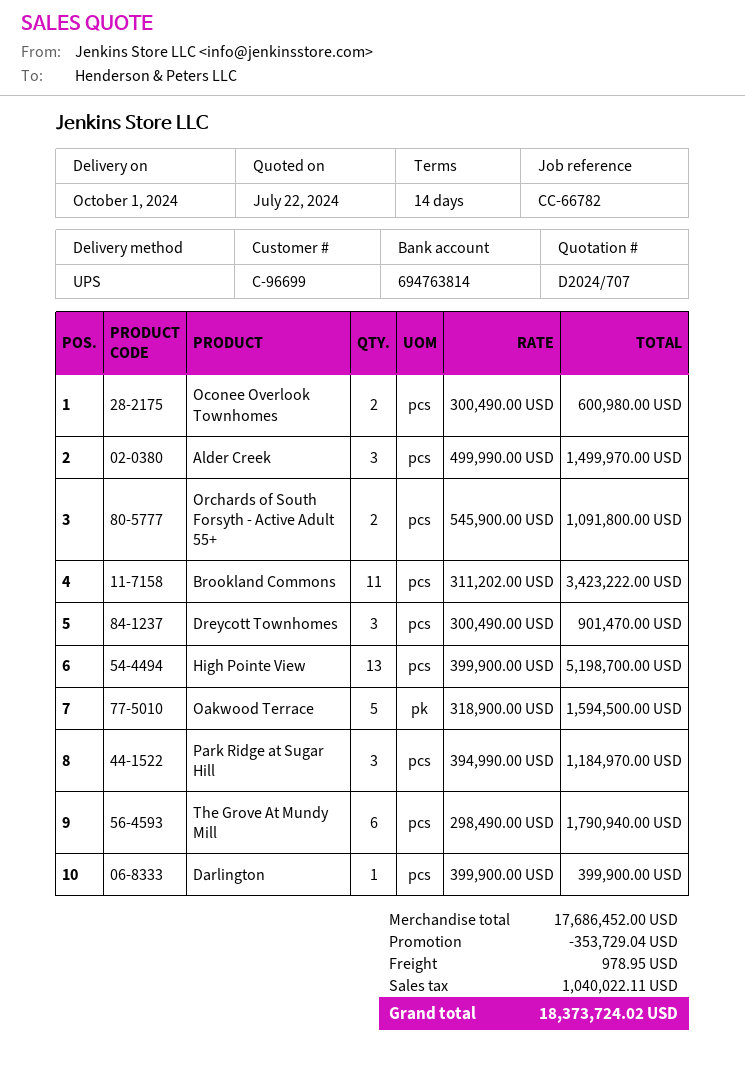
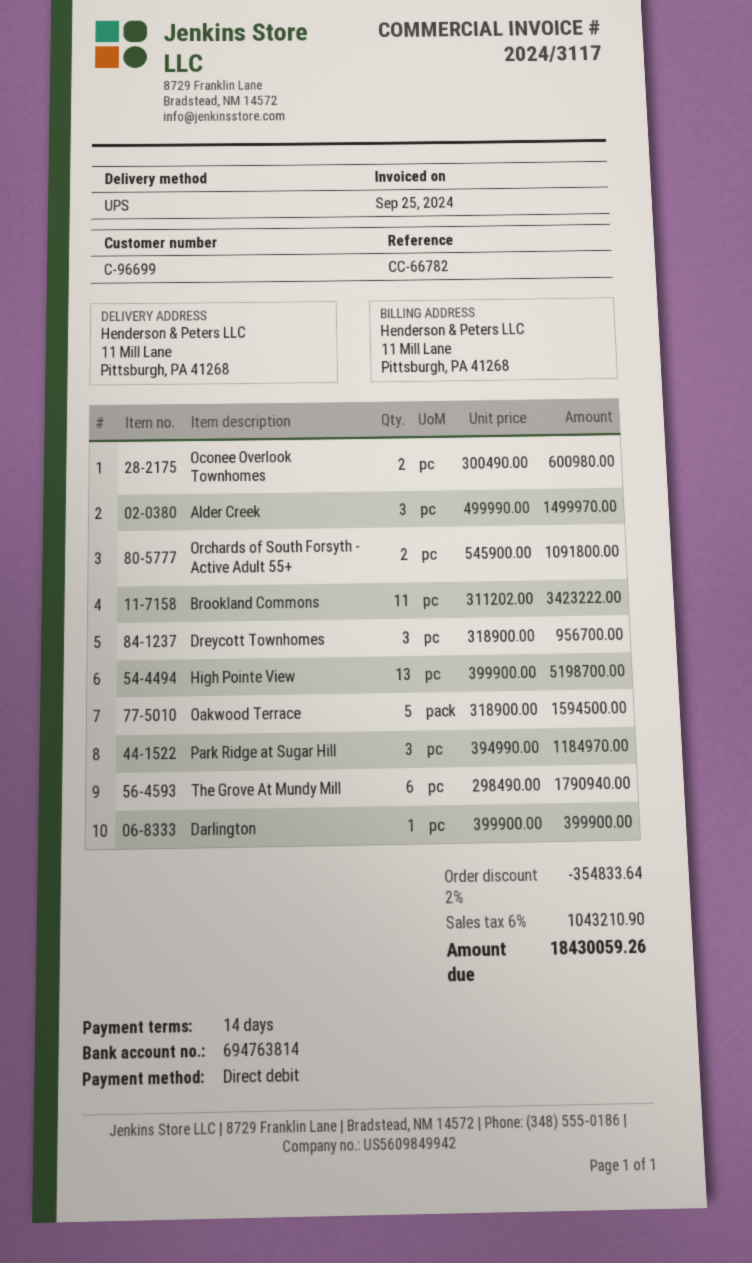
Dreycott Townhomes: 3 x 300490.00 = 901470.00 -> 3 x 318900.00 = 956700.00
discount: 353729.04 -> 354833.64
shipping: 978.95 -> none
tax: 1040022.11 -> 1043210.90
total: 18373724.02 -> 18430059.26

